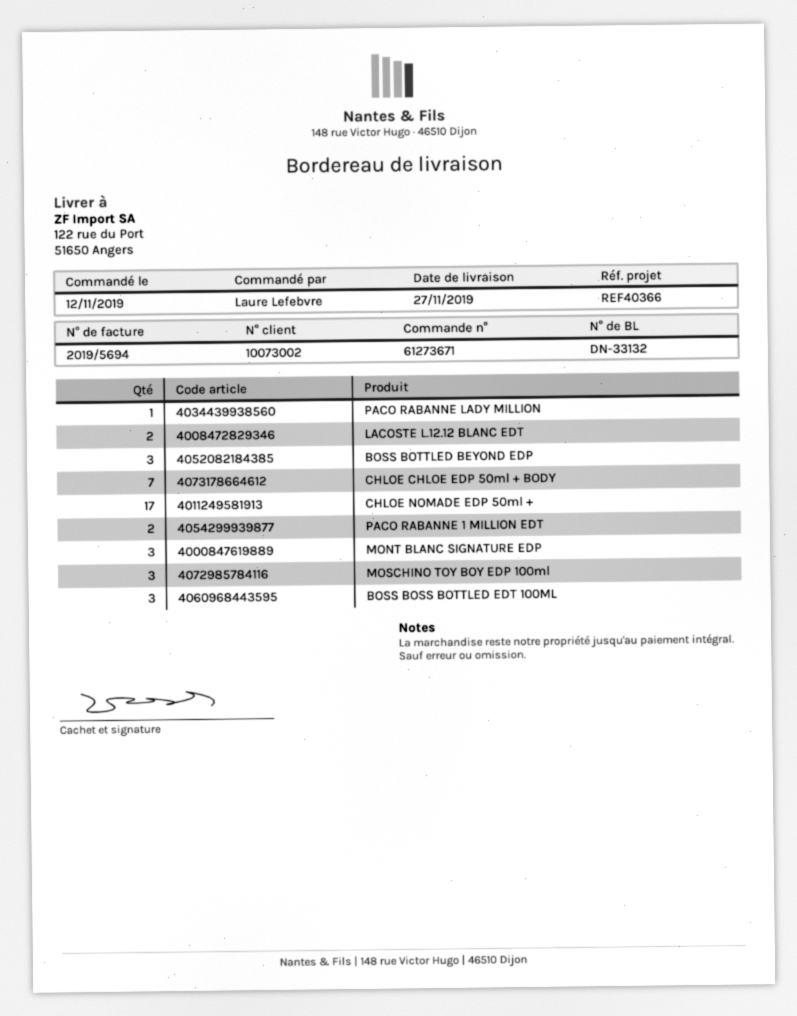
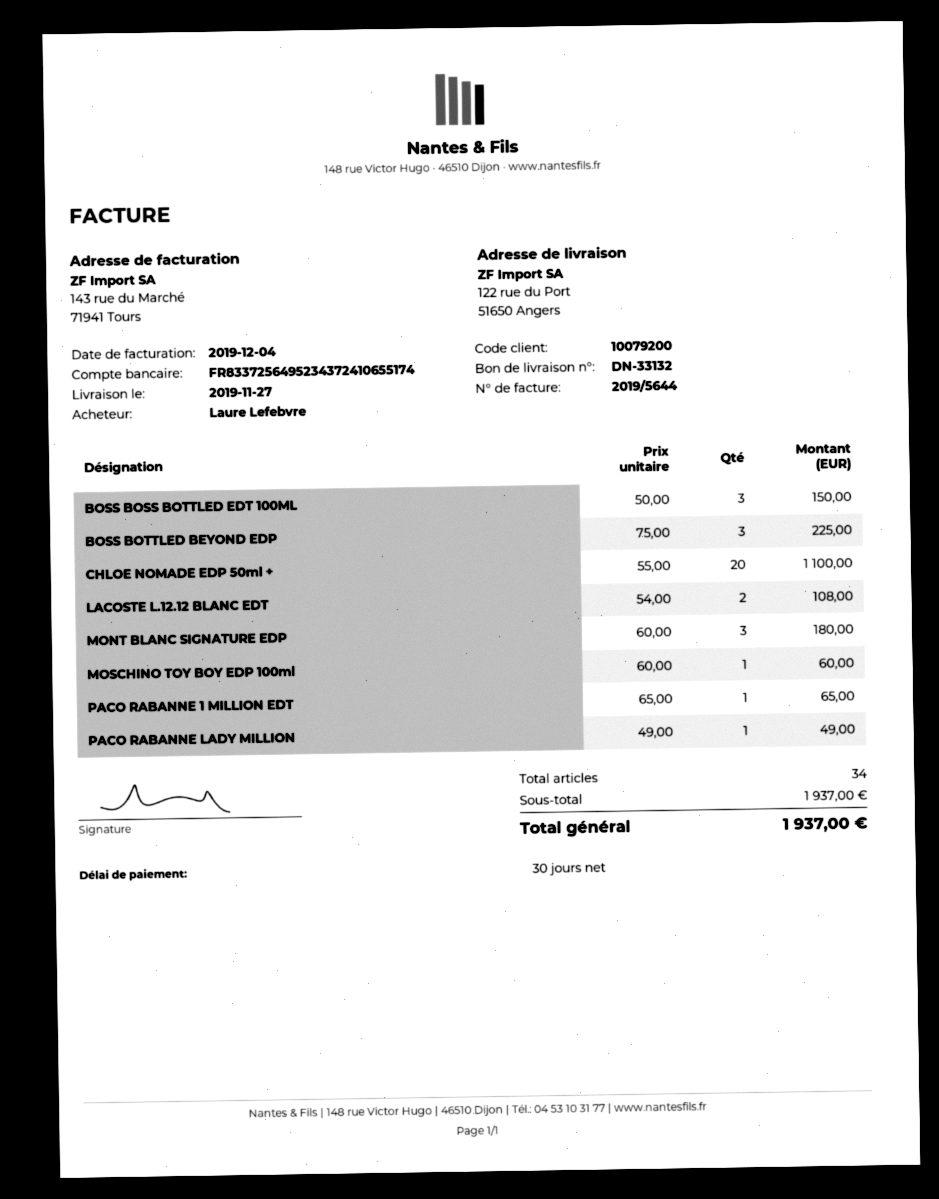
invoice number: 2019/5694 -> 2019/5644
customer number: 10073002 -> 10079200
CHLOE CHLOE EDP 50ml + BODY: 7 -> none
CHLOE NOMADE EDP 50ml +: 17 -> 20
PACO RABANNE 1 MILLION EDT: 2 -> 1
MOSCHINO TOY BOY EDP 100ml: 3 -> 1

